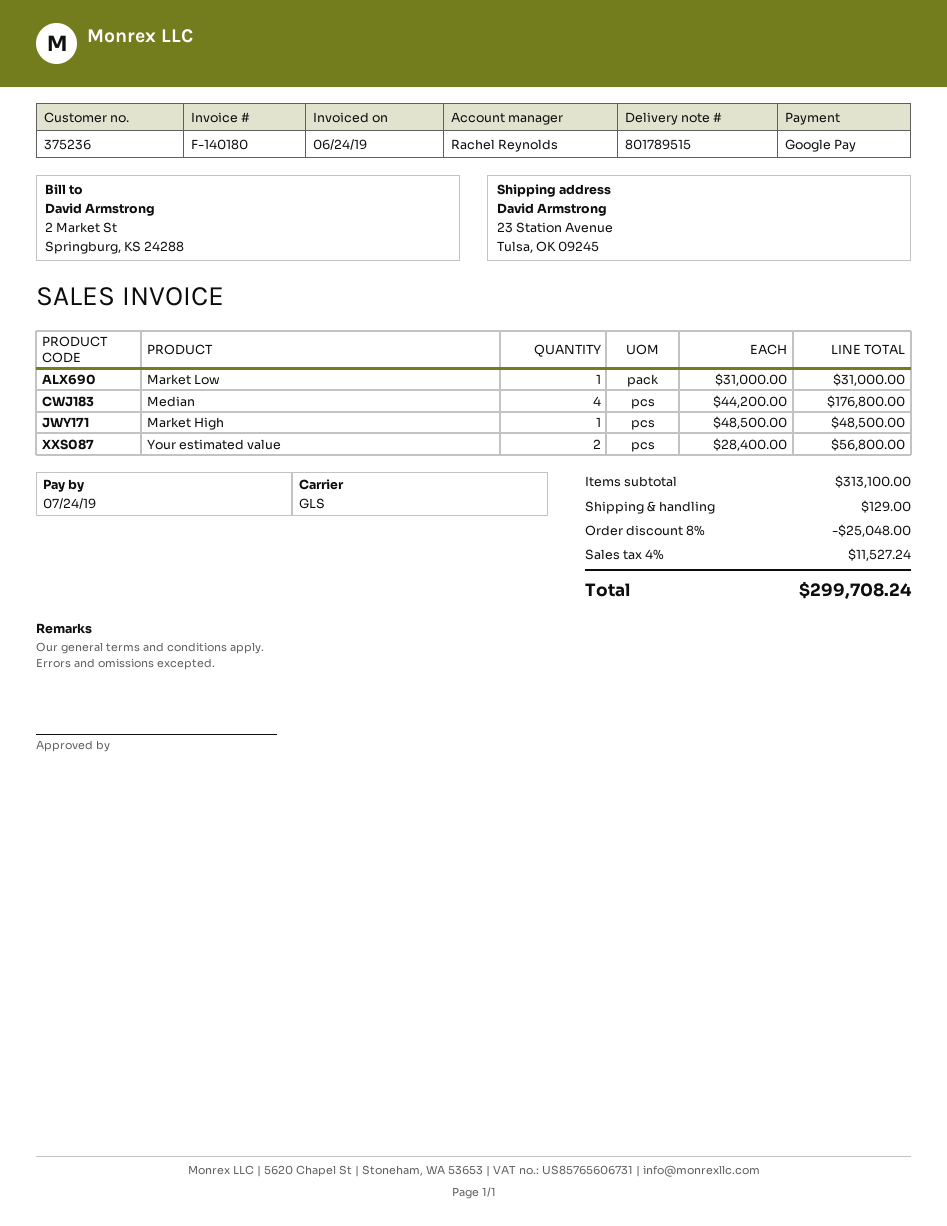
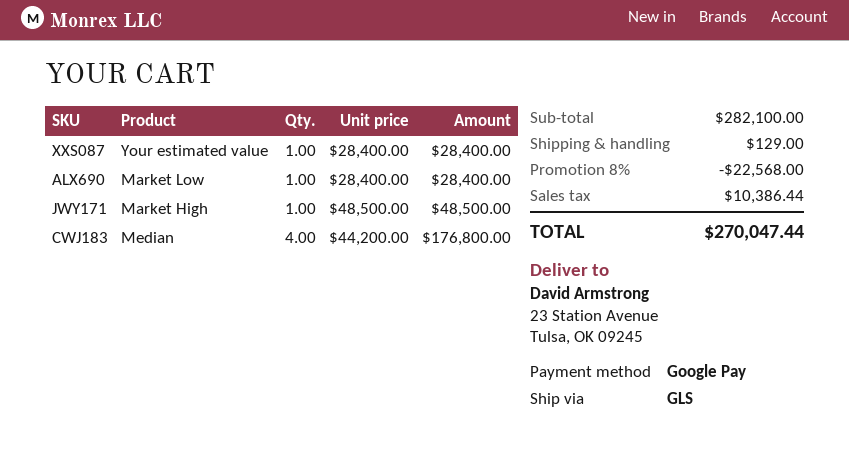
Market Low: 1 x 31000.00 = 31000.00 -> 1 x 28400.00 = 28400.00
Your estimated value: 2 x 28400.00 = 56800.00 -> 1 x 28400.00 = 28400.00
subtotal: 313100.00 -> 282100.00
discount: 8% = 25048.00 -> 8% = 22568.00
tax: 11527.24 -> 10386.44
total: 299708.24 -> 270047.44

